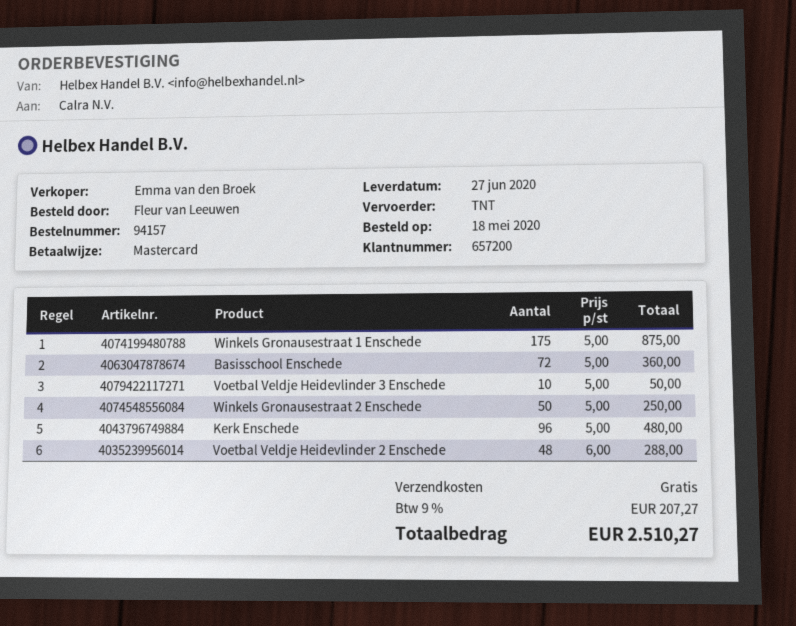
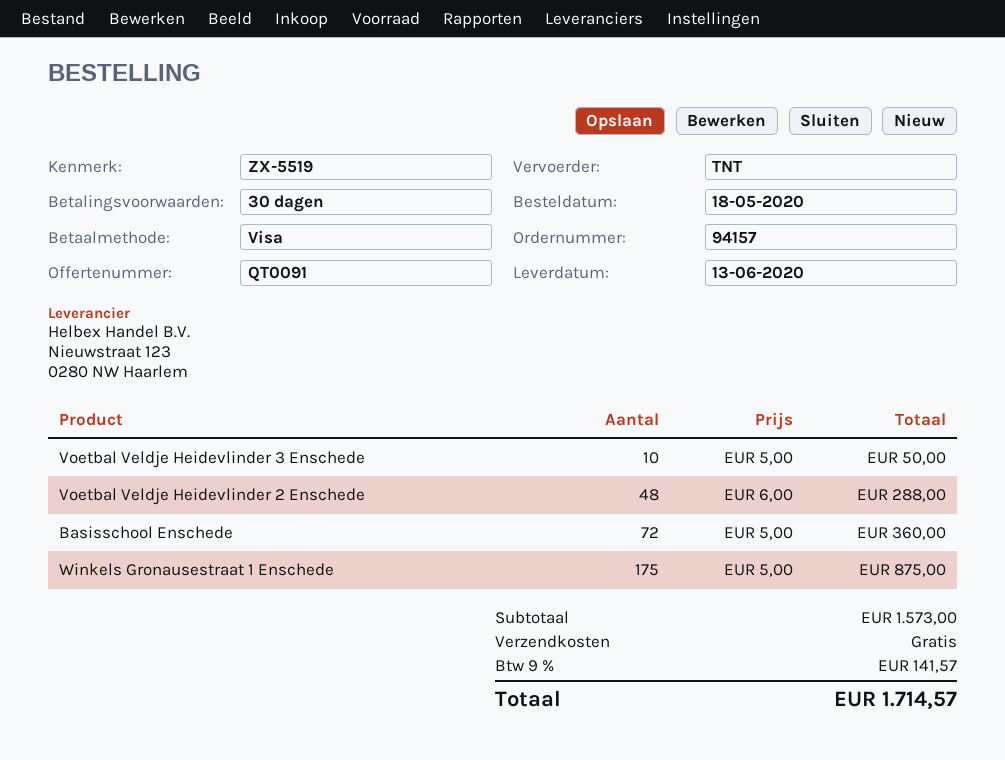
delivery date: 2020-06-27 -> 2020-06-13
payment method: Mastercard -> Visa
Winkels Gronausestraat 2 Enschede: 50 x 5.00 = 250.00 -> none
Kerk Enschede: 96 x 5.00 = 480.00 -> none
tax: 9% = 207.27 -> 9% = 141.57
total: 2510.27 -> 1714.57

